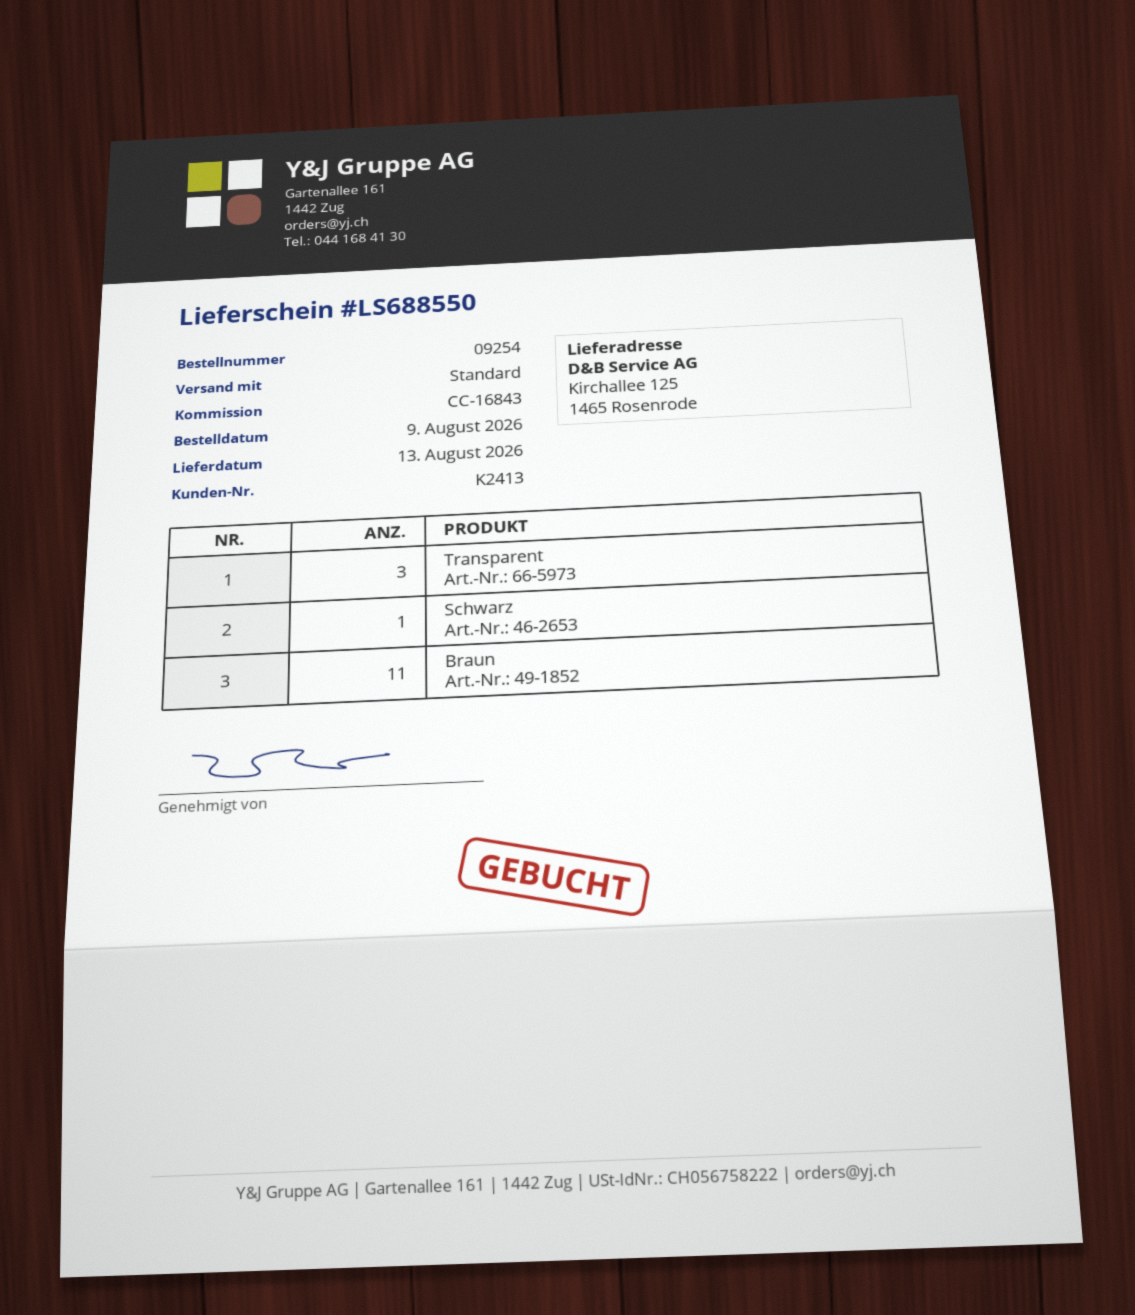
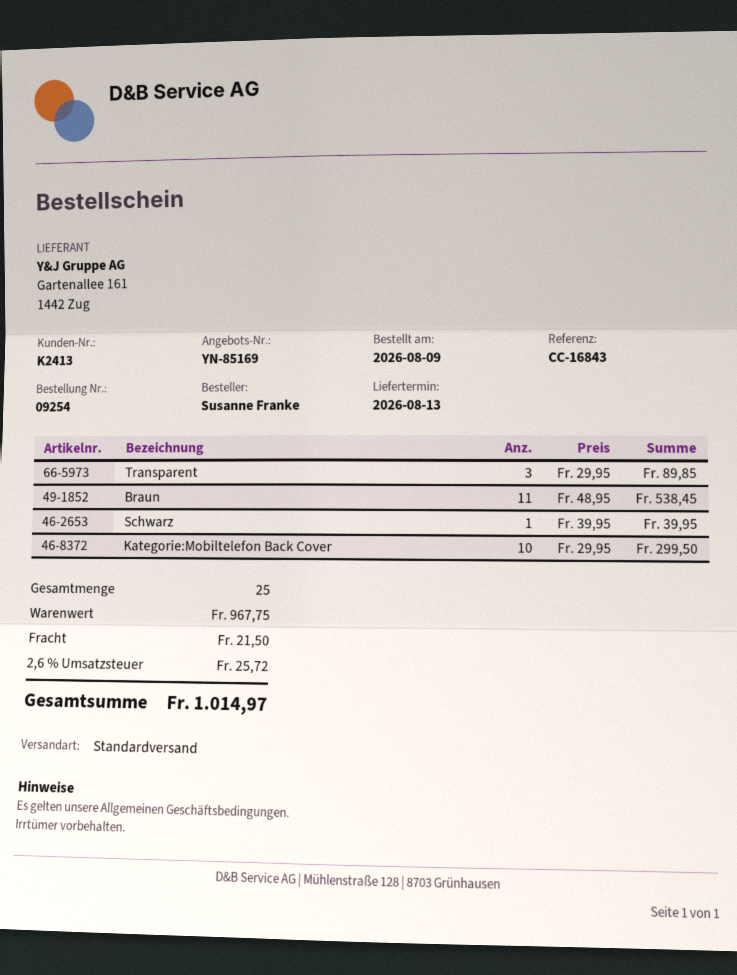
Kategorie:Mobiltelefon Back Cover: none -> 10

